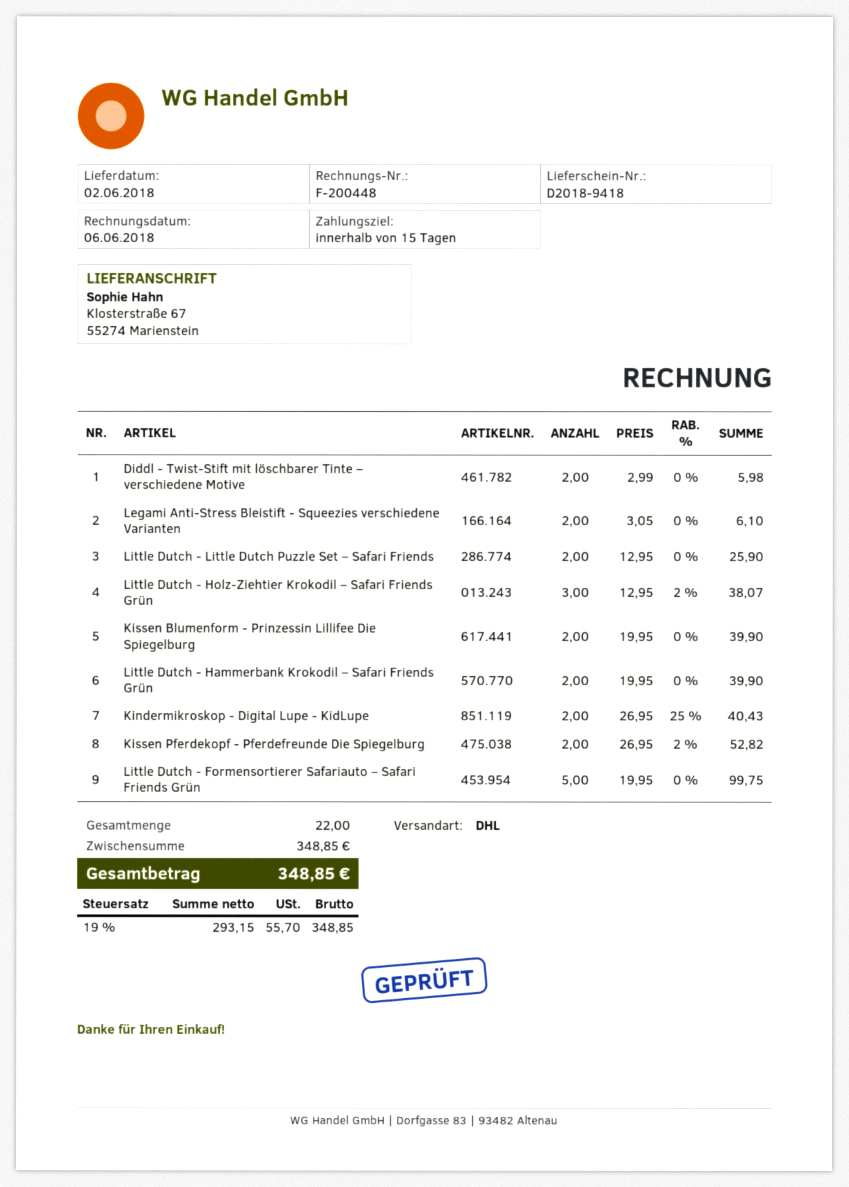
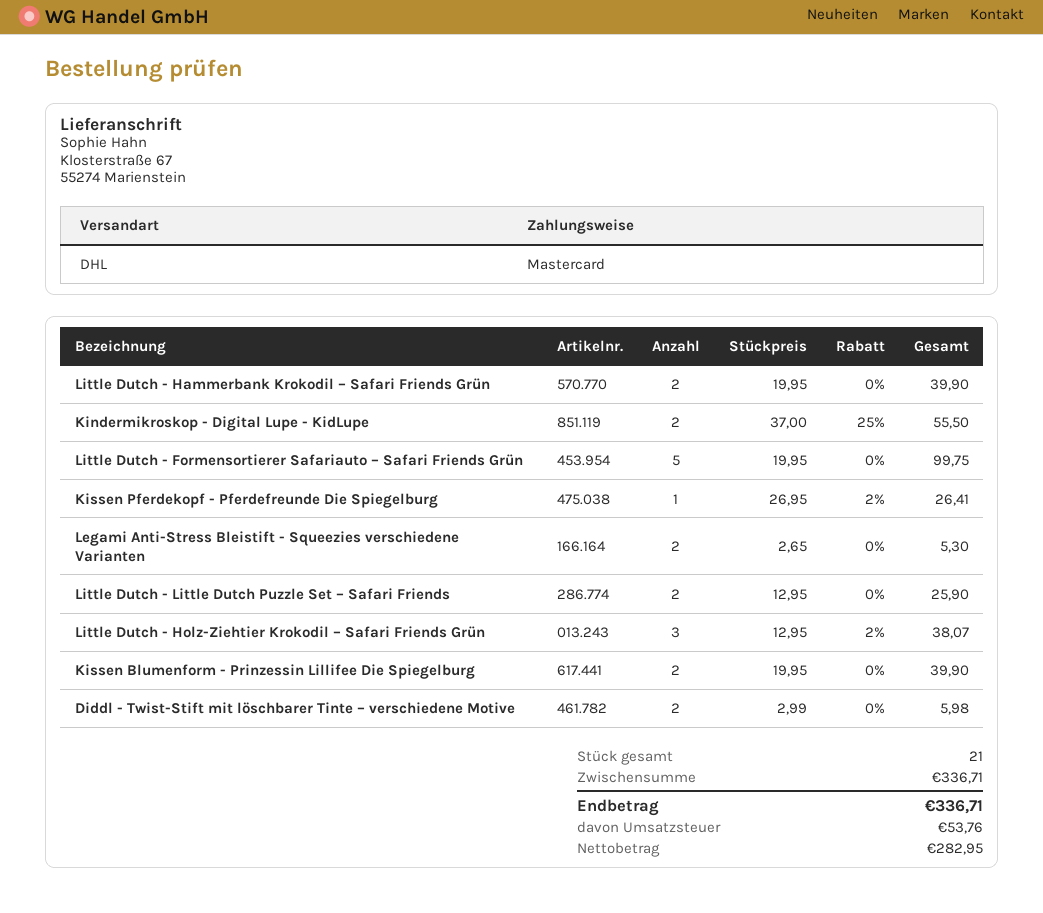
Legami Anti-Stress Bleistift - Squeezies verschiedene Varianten: 2 x 3.05 = 6.10 -> 2 x 2.65 = 5.30
Kindermikroskop - Digital Lupe - KidLupe: 2 x 26.95 - 25% = 40.43 -> 2 x 37.00 - 25% = 55.50
Kissen Pferdekopf - Pferdefreunde Die Spiegelburg: 2 x 26.95 - 2% = 52.82 -> 1 x 26.95 - 2% = 26.41
total quantity: 22 -> 21
subtotal: 348.85 -> 336.71
net: 293.15 -> 282.95
tax: 55.70 -> 53.76
total: 348.85 -> 336.71

